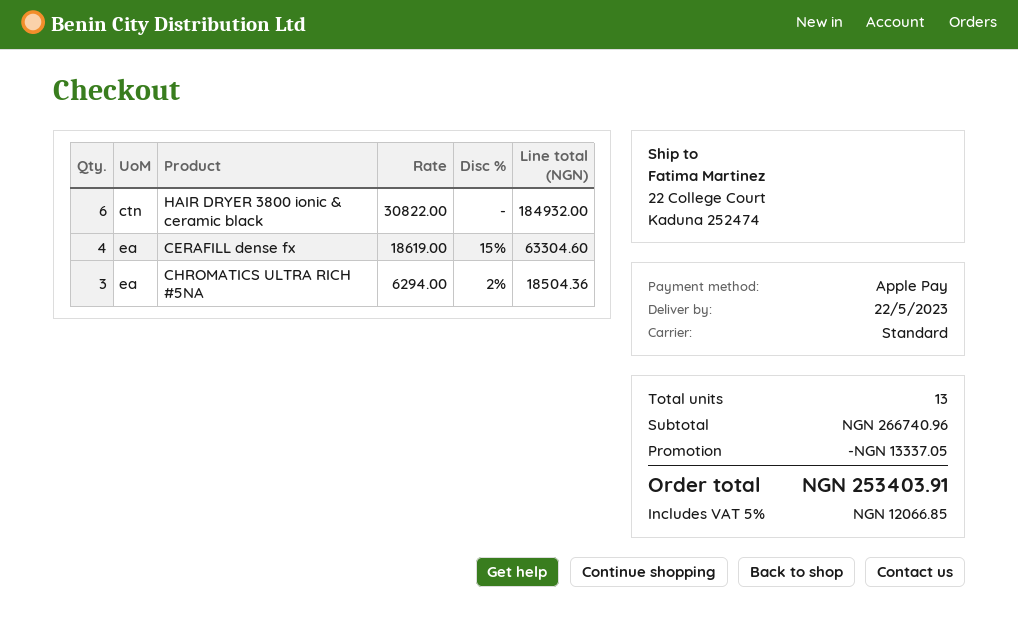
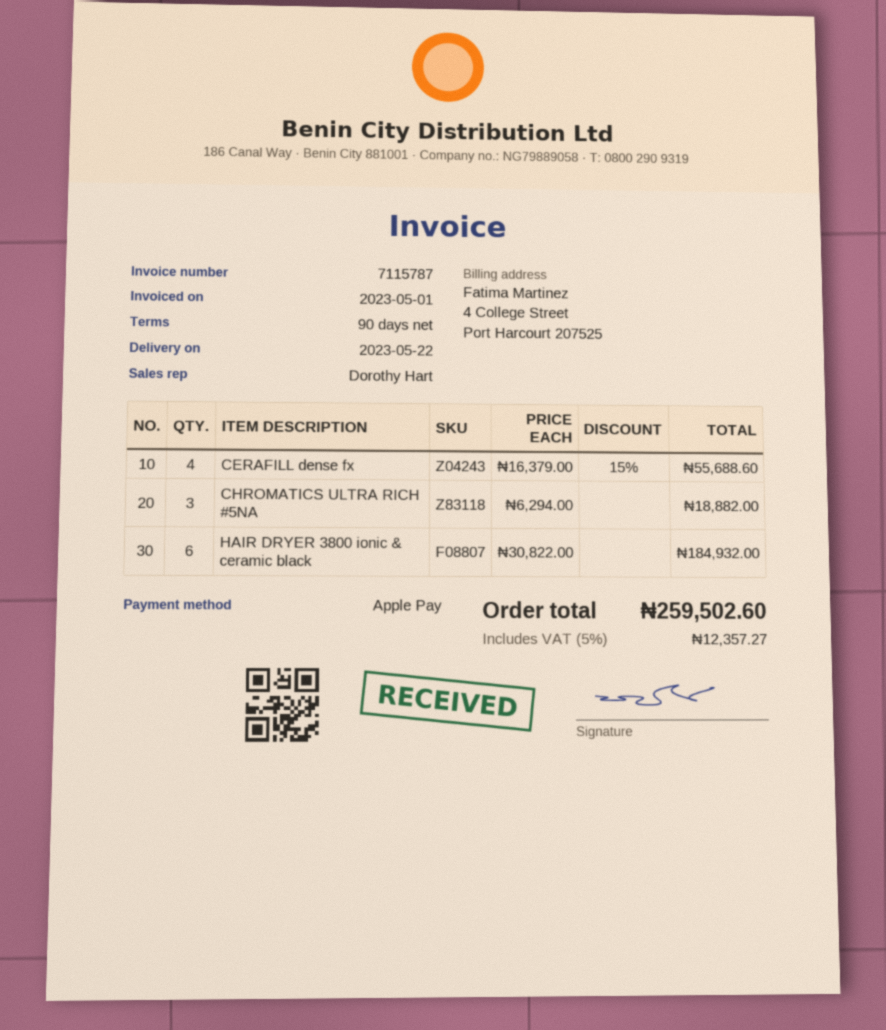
CERAFILL dense fx: 4 x 18619.00 - 15% = 63304.60 -> 4 x 16379.00 - 15% = 55688.60
CHROMATICS ULTRA RICH #5NA: 3 x 6294.00 - 2% = 18504.36 -> 3 x 6294.00 = 18882.00
discount: 13337.05 -> none
tax: 5% = 12066.85 -> 5% = 12357.27
total: 253403.91 -> 259502.60

